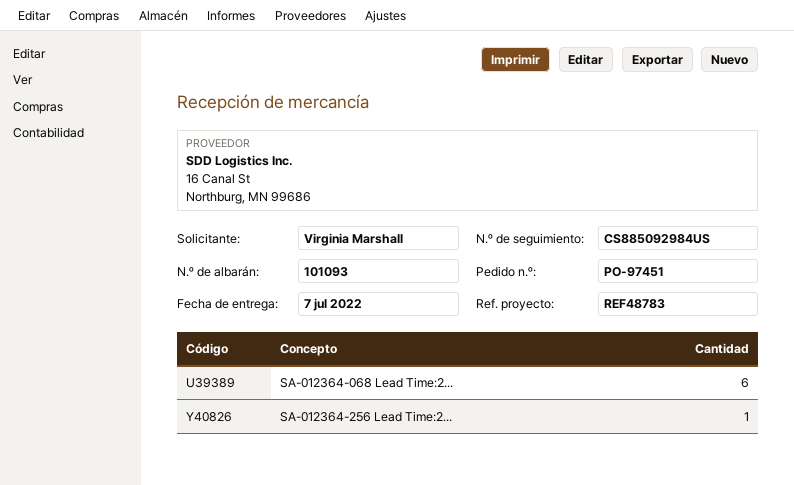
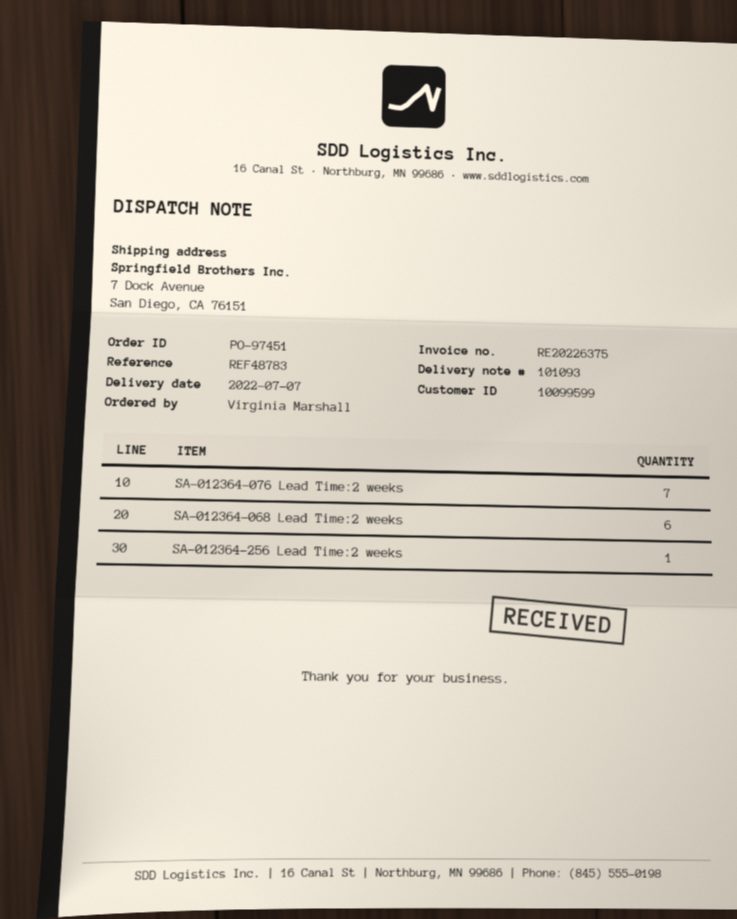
SA-012364-076 Lead Time:2 weeks: none -> 7

